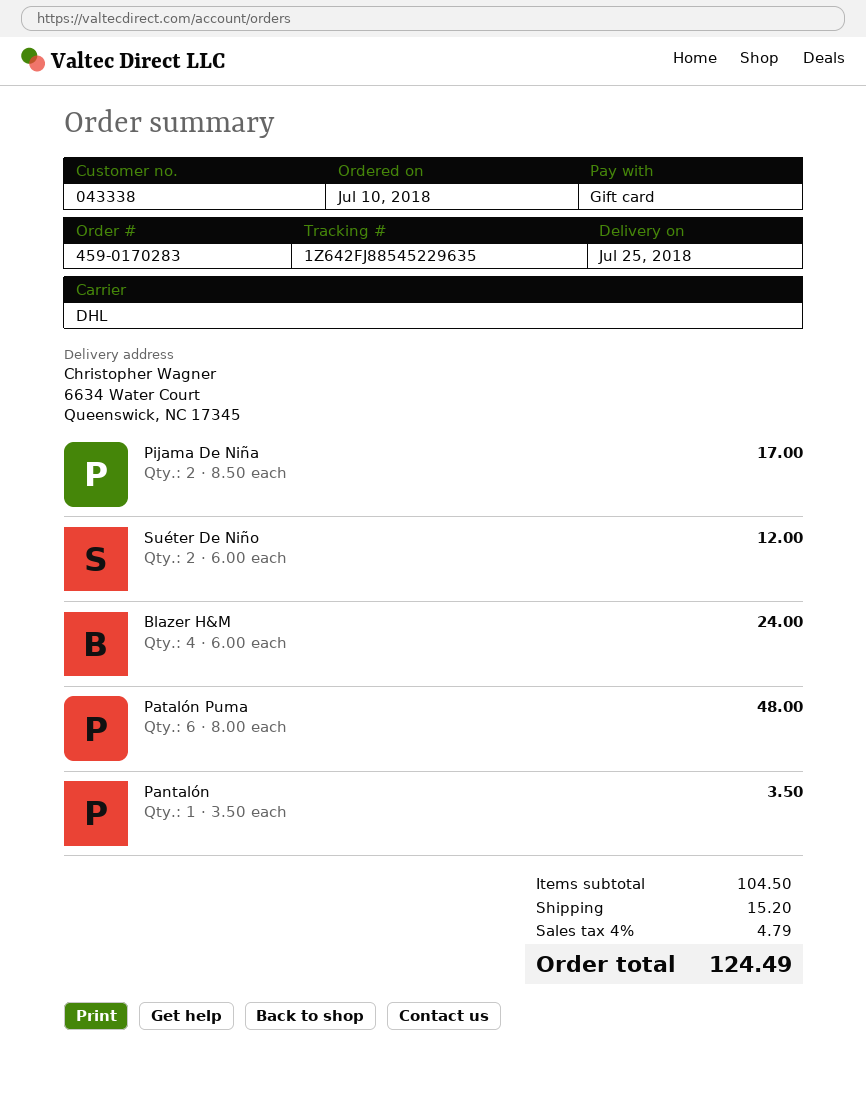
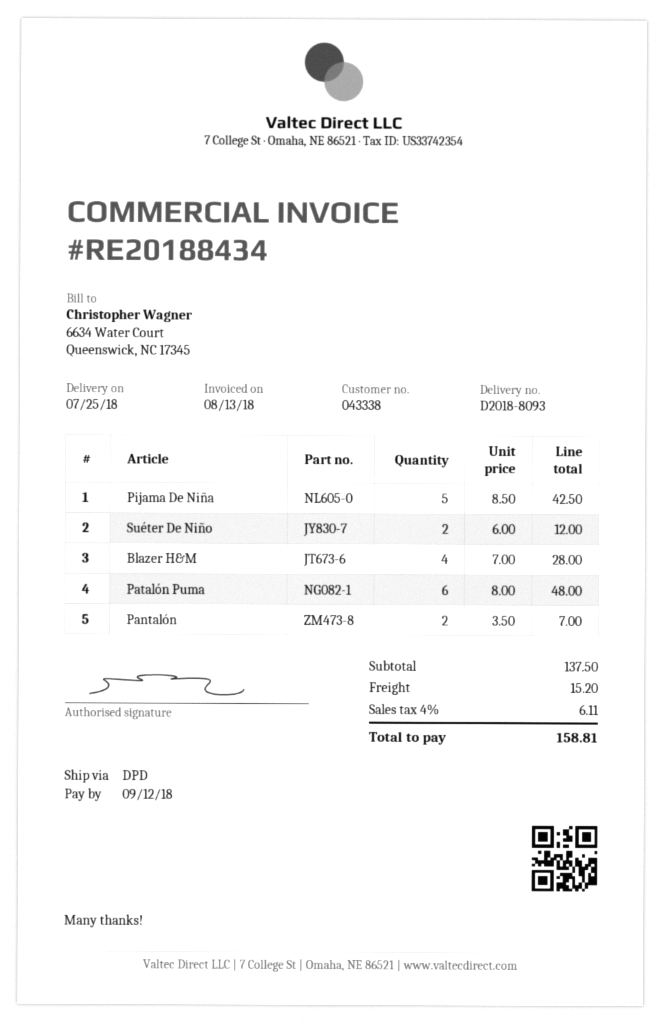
shipping method: DHL -> DPD
Pijama De Niña: 2 x 8.50 = 17.00 -> 5 x 8.50 = 42.50
Blazer H&M: 4 x 6.00 = 24.00 -> 4 x 7.00 = 28.00
Pantalón: 1 x 3.50 = 3.50 -> 2 x 3.50 = 7.00
subtotal: 104.50 -> 137.50
tax: 4% = 4.79 -> 4% = 6.11
total: 124.49 -> 158.81

